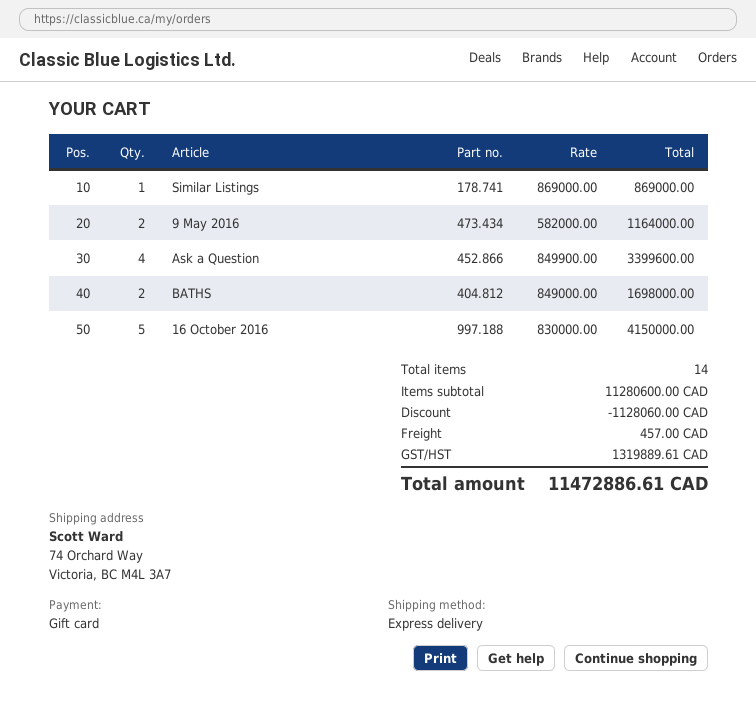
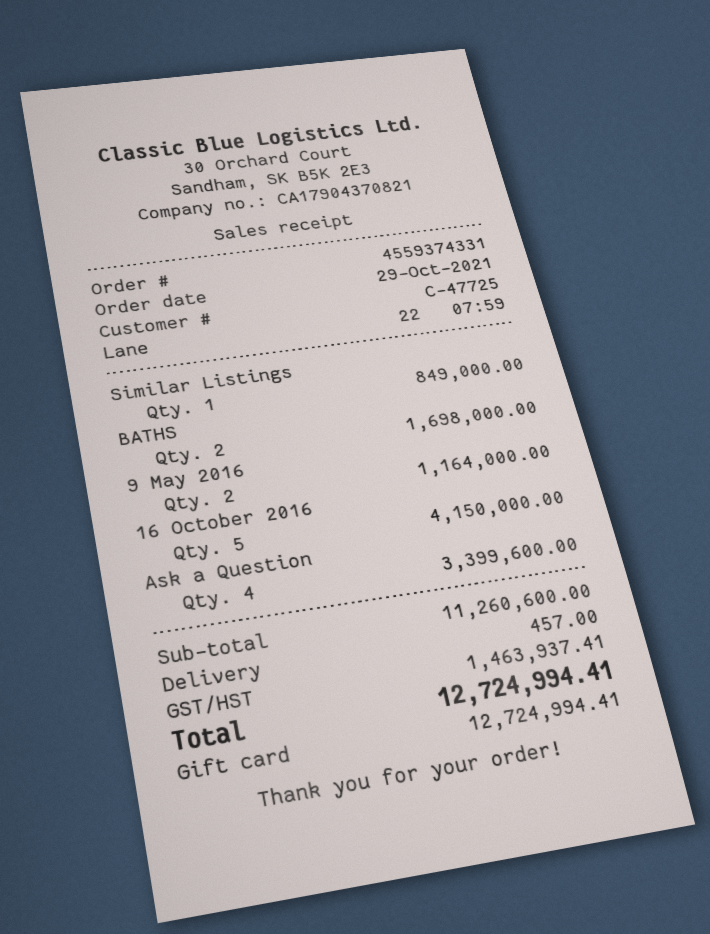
Similar Listings: 1 for 869000.00 -> 1 for 849000.00
subtotal: 11280600.00 -> 11260600.00
discount: 1128060.00 -> none
tax: 1319889.61 -> 1463937.41
total: 11472886.61 -> 12724994.41

